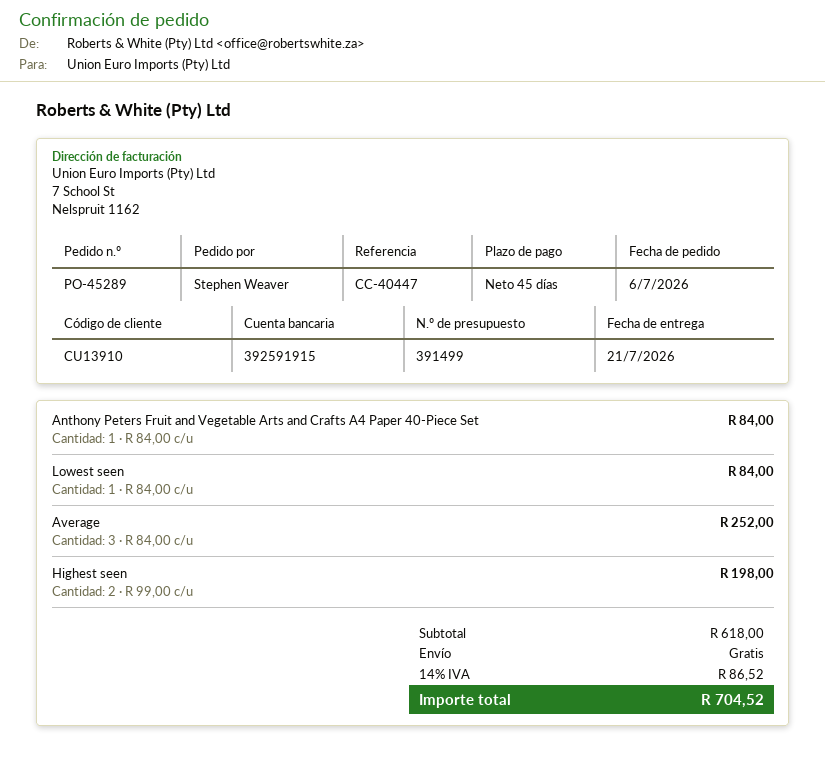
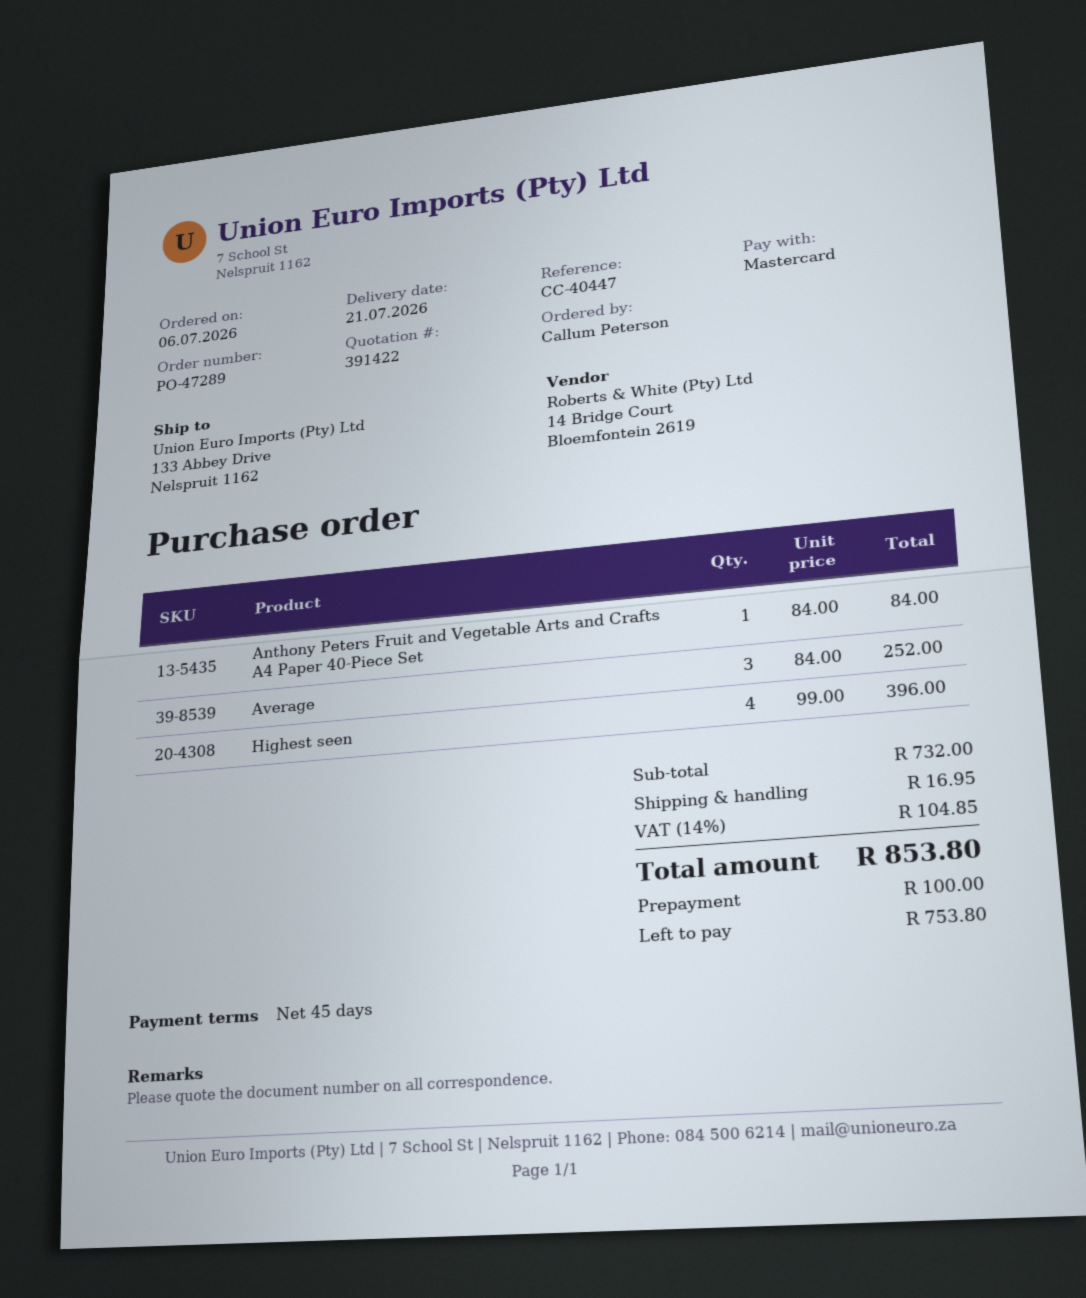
quote number: 391499 -> 391422
order number: PO-45289 -> PO-47289
ordered by: Stephen Weaver -> Callum Peterson
Lowest seen: 1 x 84.00 = 84.00 -> none
Highest seen: 2 x 99.00 = 198.00 -> 4 x 99.00 = 396.00
subtotal: 618.00 -> 732.00
shipping: 0.00 -> 16.95
tax: 14% = 86.52 -> 14% = 104.85
total: 704.52 -> 853.80

